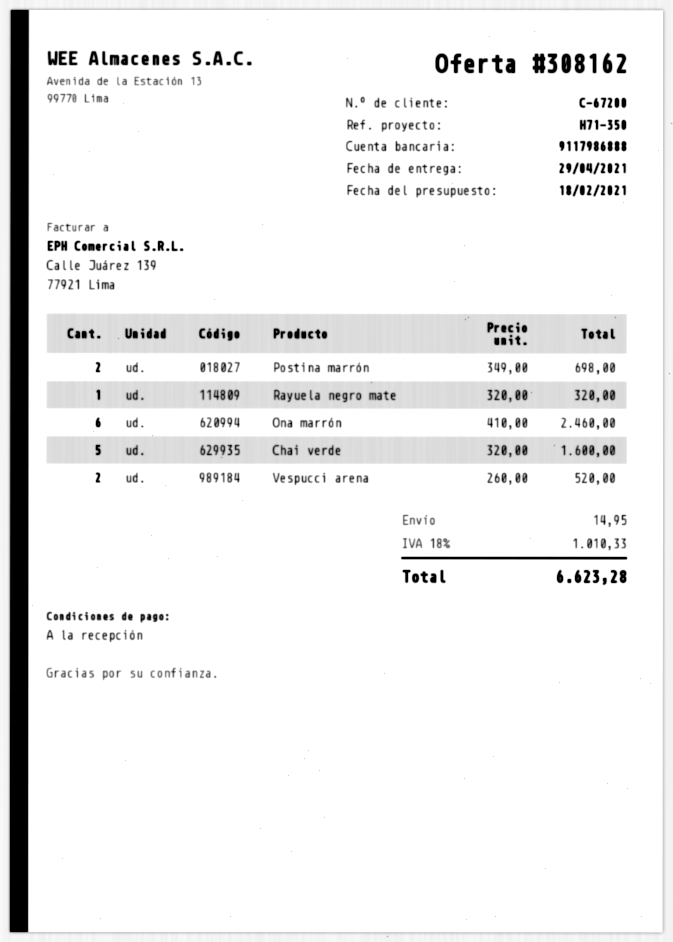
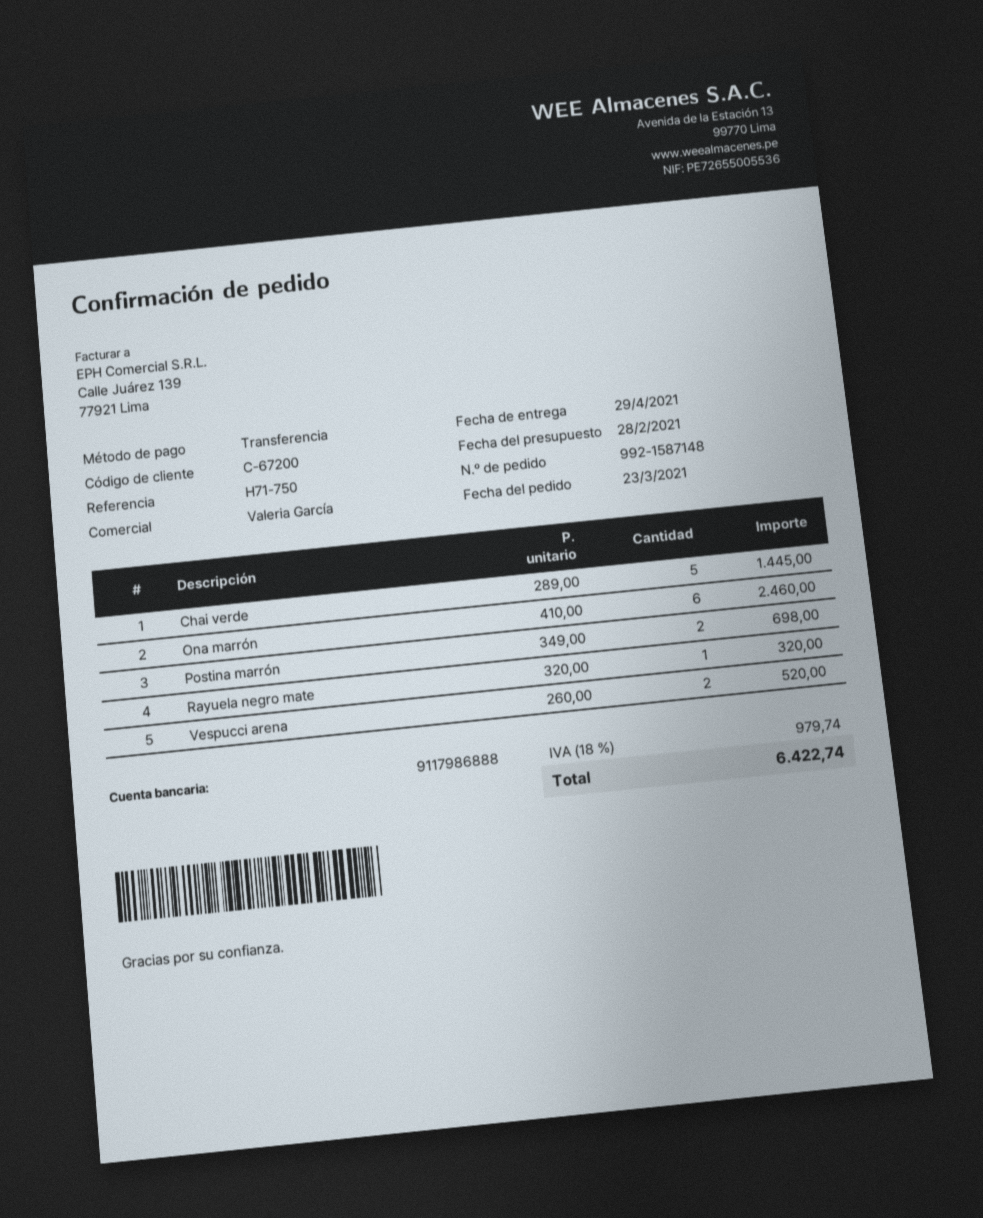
quote date: 2021-02-18 -> 2021-02-28
reference: H71-350 -> H71-750
Chai verde: 5 x 320.00 = 1600.00 -> 5 x 289.00 = 1445.00
shipping: 14.95 -> none
tax: 18% = 1010.33 -> 18% = 979.74
total: 6623.28 -> 6422.74

